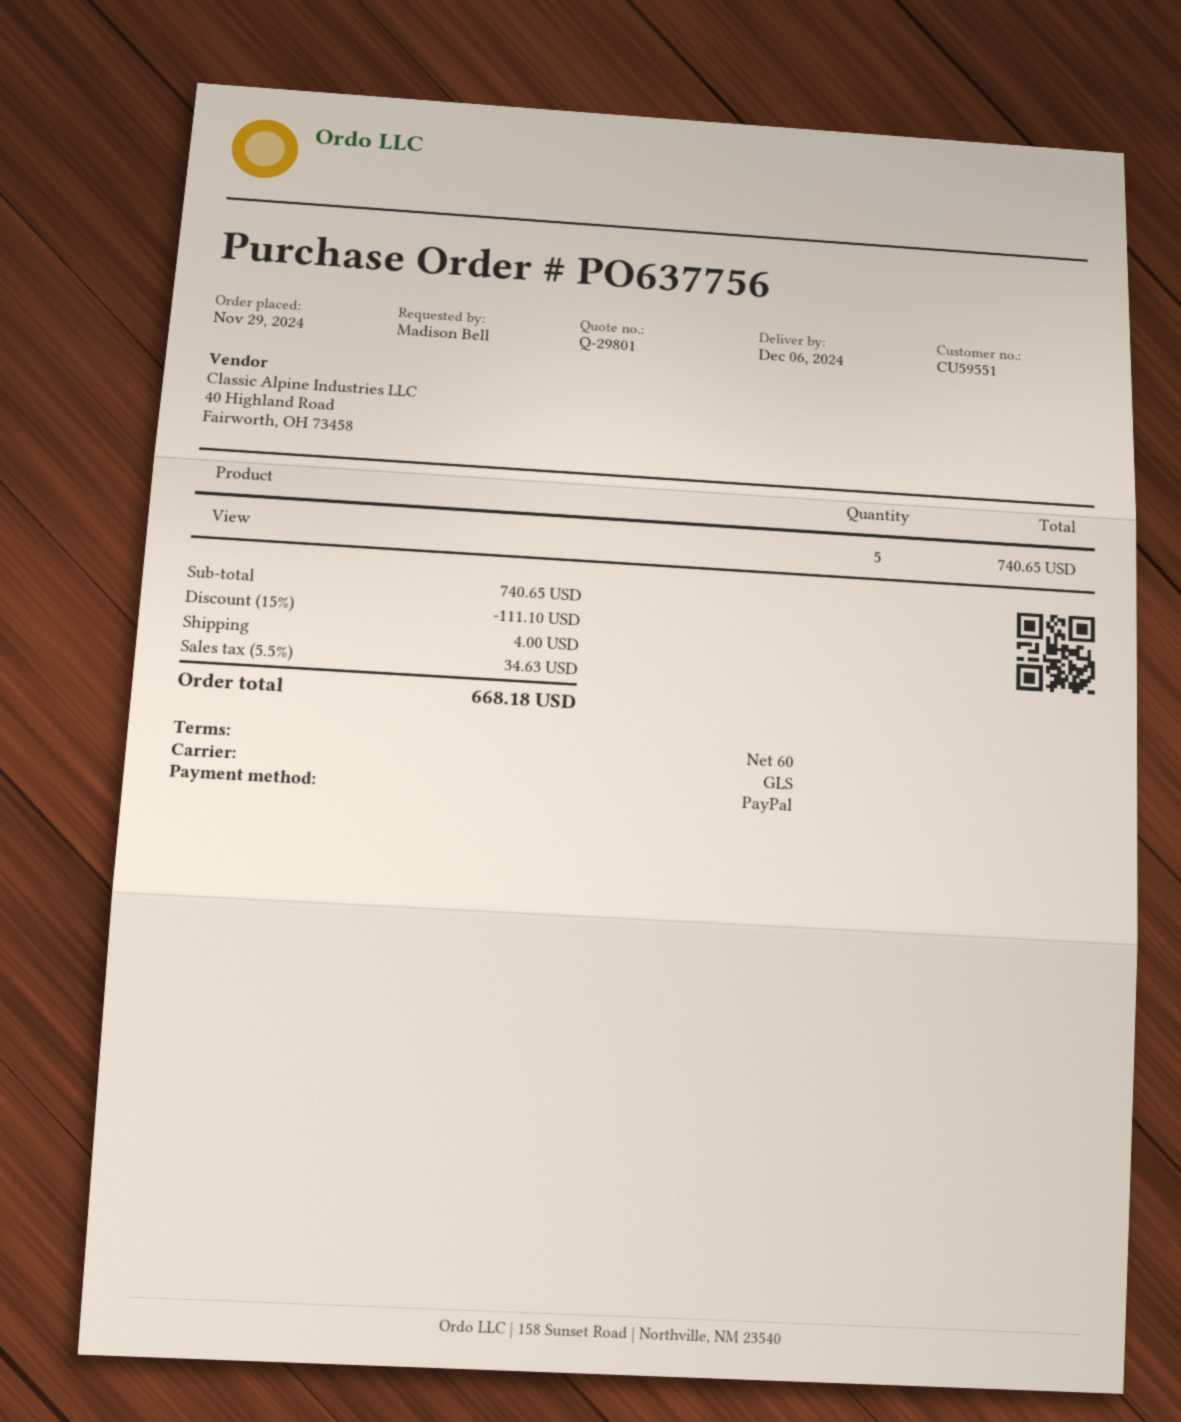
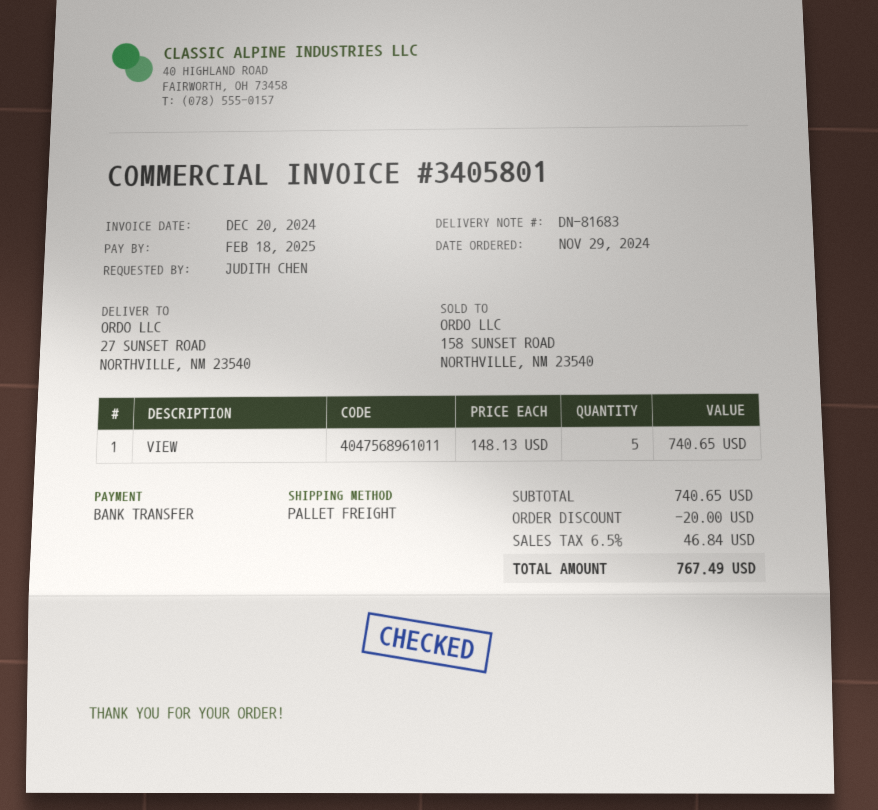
ordered by: Madison Bell -> JUDITH CHEN
payment method: PayPal -> bank transfer
shipping method: GLS -> pallet freight
discount: 111.10 -> 20.00
shipping: 4.00 -> none
tax: 5.5% = 34.63 -> 6.5% = 46.84
total: 668.18 -> 767.49

